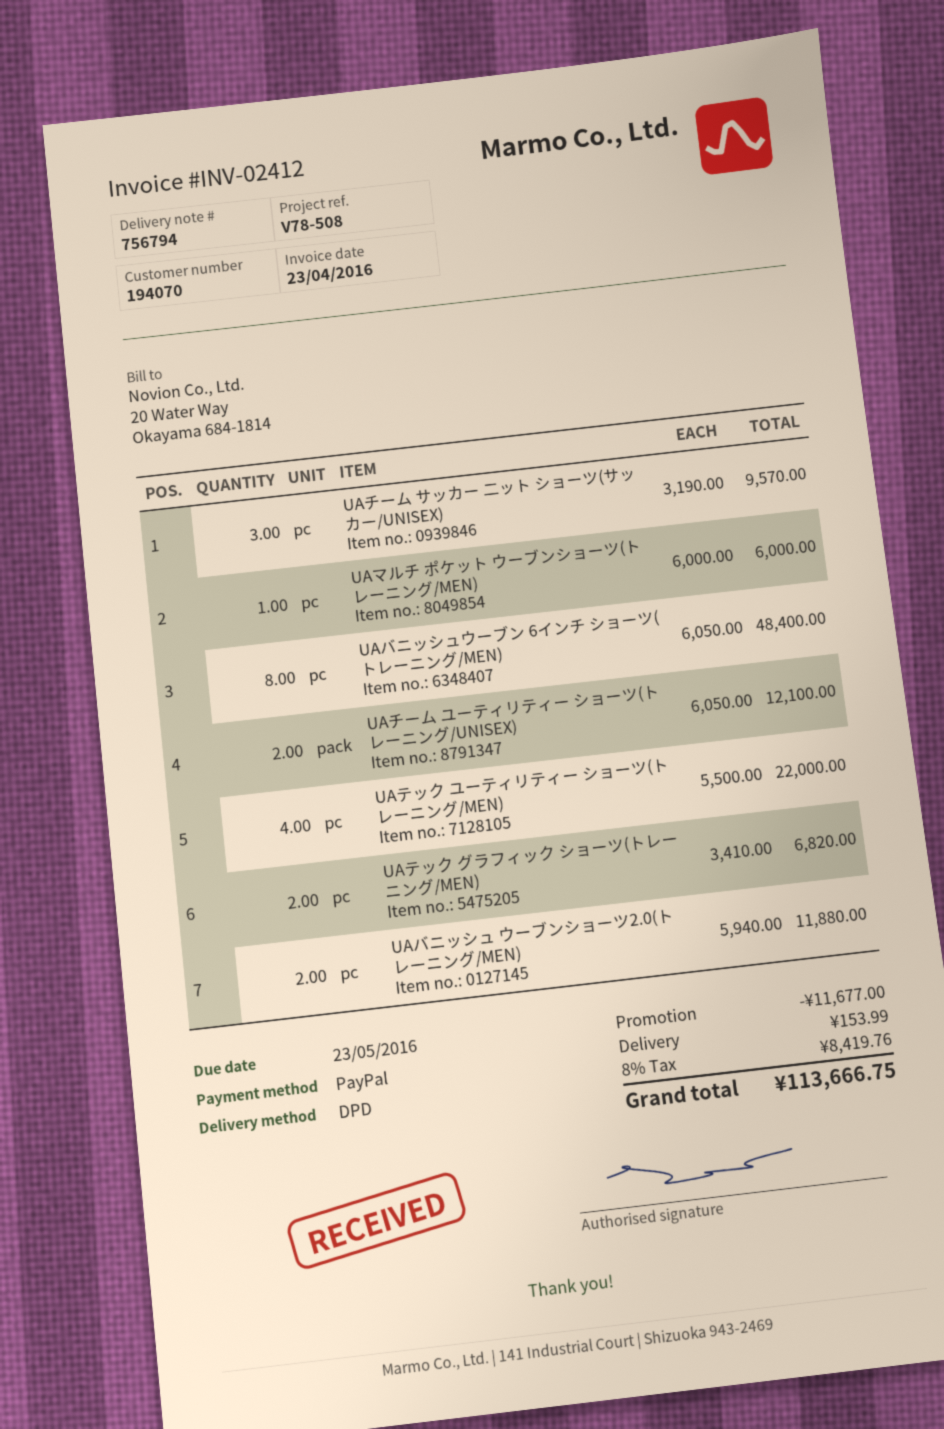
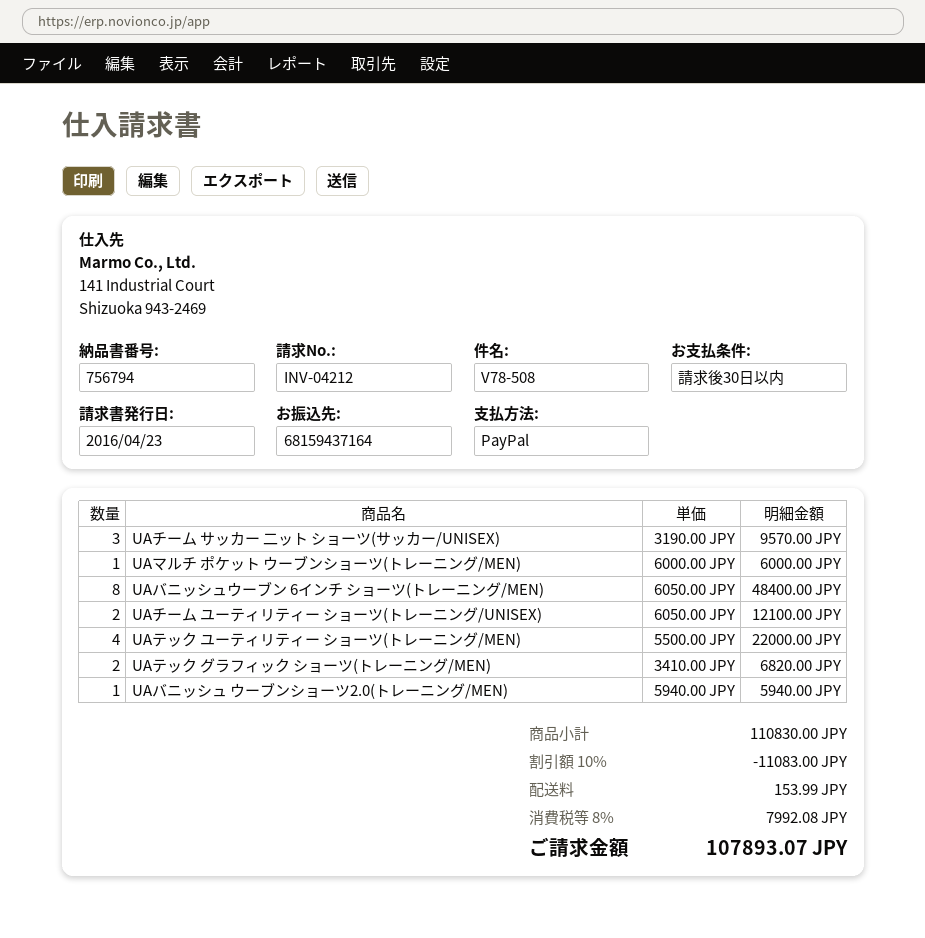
invoice number: INV-02412 -> INV-04212
UAバニッシュ ウーブンショーツ2.0(トレーニング/MEN): 2 x 5940.00 = 11880.00 -> 1 x 5940.00 = 5940.00
discount: 11677.00 -> 11083.00
tax: 8% = 8419.76 -> 8% = 7992.08
total: 113666.75 -> 107893.07

